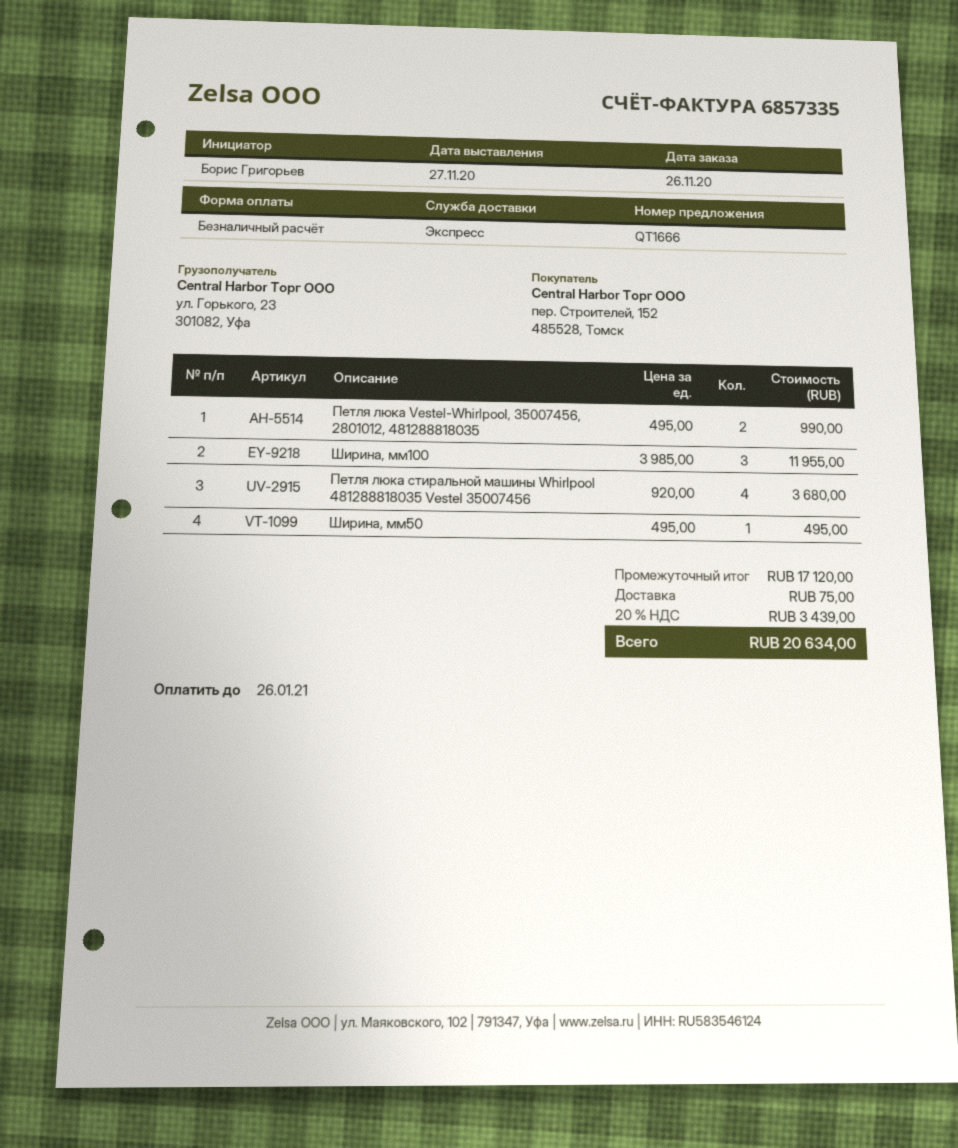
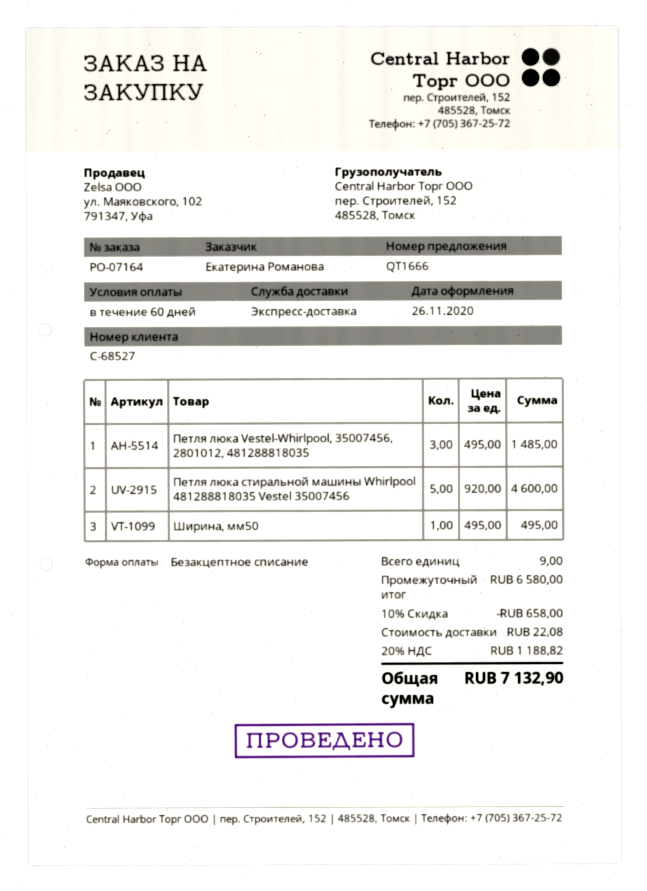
ordered by: Борис Григорьев -> Екатерина Романова
payment method: bank transfer -> direct debit
ship to: ул. Горького, 23, 301082, Уфа -> пер. Строителей, 152, 485528, Томск
Петля люка Vestel-Whirlpool, 35007456, 2801012, 481288818035: 2 x 495.00 = 990.00 -> 3 x 495.00 = 1485.00
Ширина, мм100: 3 x 3985.00 = 11955.00 -> none
Петля люка стиральной машины Whirlpool 481288818035 Vestel 35007456: 4 x 920.00 = 3680.00 -> 5 x 920.00 = 4600.00
subtotal: 17120.00 -> 6580.00
discount: none -> 10% = 658.00
shipping: 75.00 -> 22.08
tax: 20% = 3439.00 -> 20% = 1188.82
total: 20634.00 -> 7132.90

